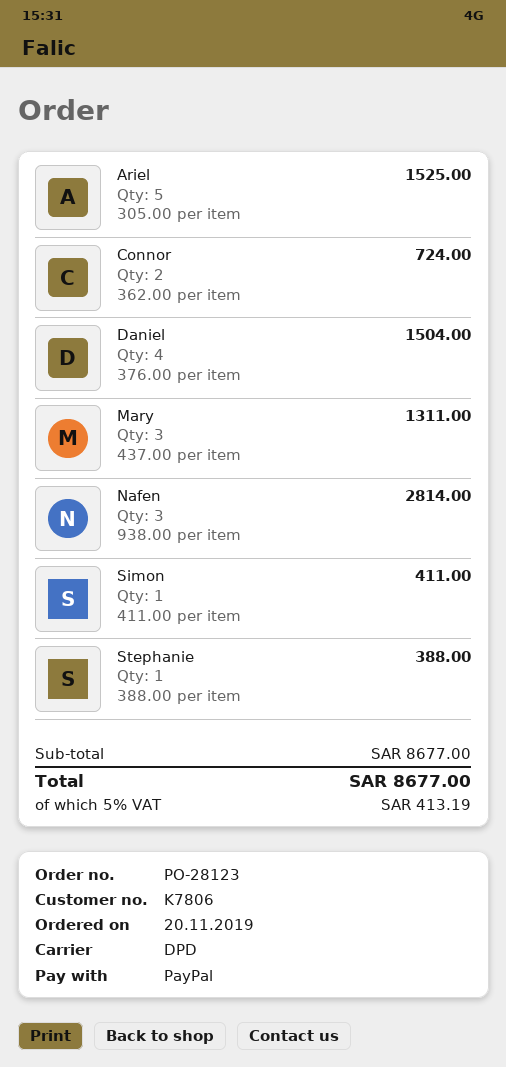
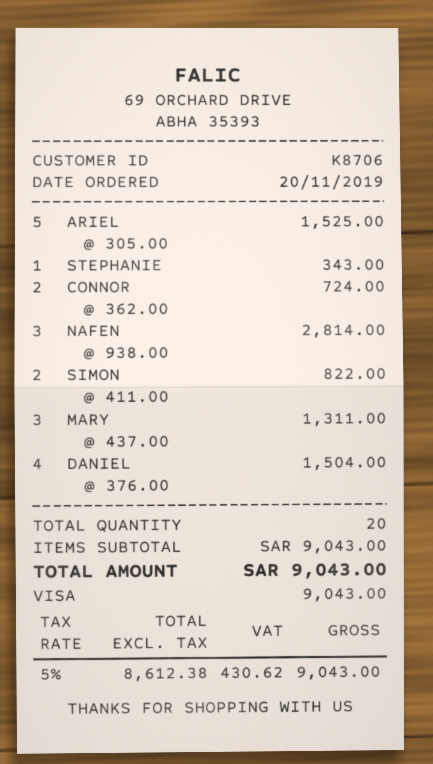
customer number: K7806 -> K8706
payment method: PayPal -> Visa
Simon: 1 x 411.00 = 411.00 -> 2 x 411.00 = 822.00
Stephanie: 1 x 388.00 = 388.00 -> 1 x 343.00 = 343.00
subtotal: 8677.00 -> 9043.00
tax: 5% = 413.19 -> 5% = 430.62
total: 8677.00 -> 9043.00

